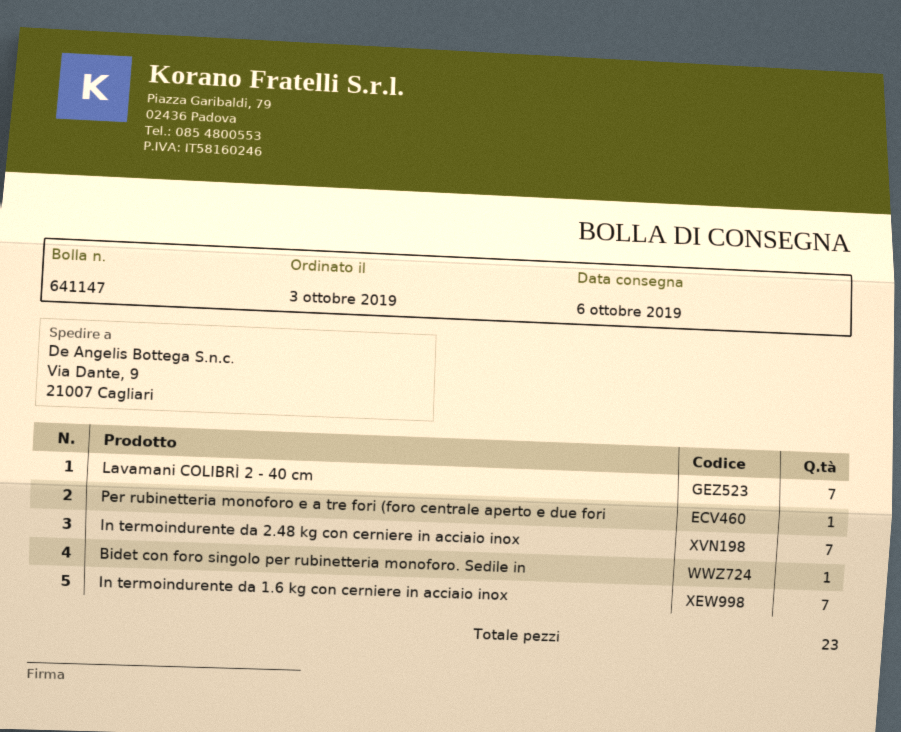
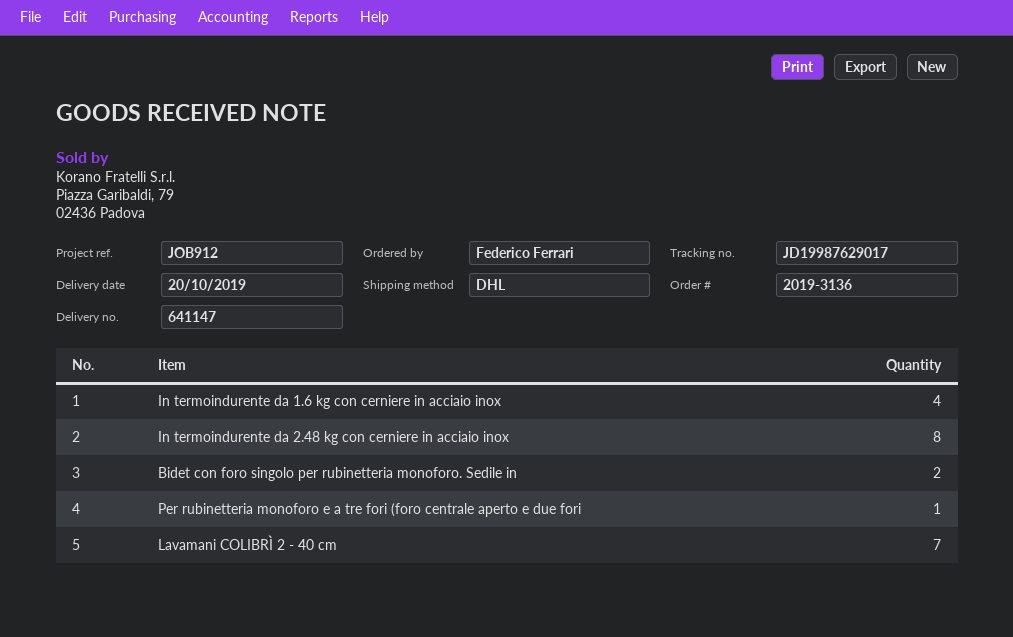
delivery date: 2019-10-06 -> 2019-10-20
In termoindurente da 2.48 kg con cerniere in acciaio inox: 7 -> 8
Bidet con foro singolo per rubinetteria monoforo. Sedile in: 1 -> 2
In termoindurente da 1.6 kg con cerniere in acciaio inox: 7 -> 4

